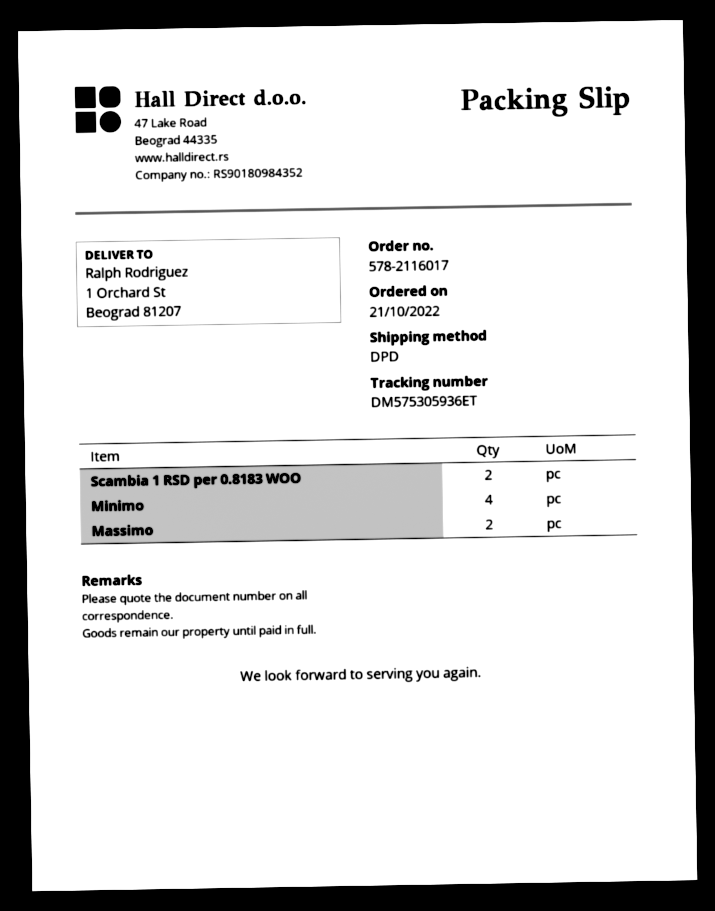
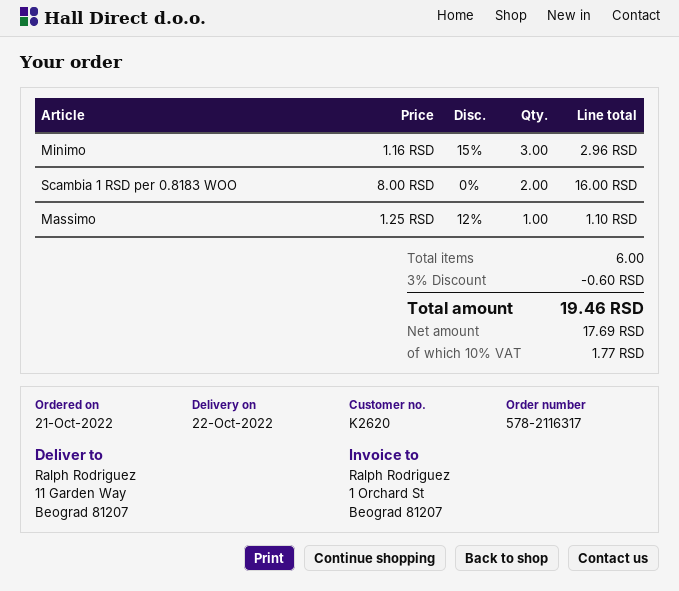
order number: 578-2116017 -> 578-2116317
ship to: 1 Orchard St, Beograd 81207 -> 11 Garden Way, Beograd 81207
Minimo: 4 -> 3
Massimo: 2 -> 1

